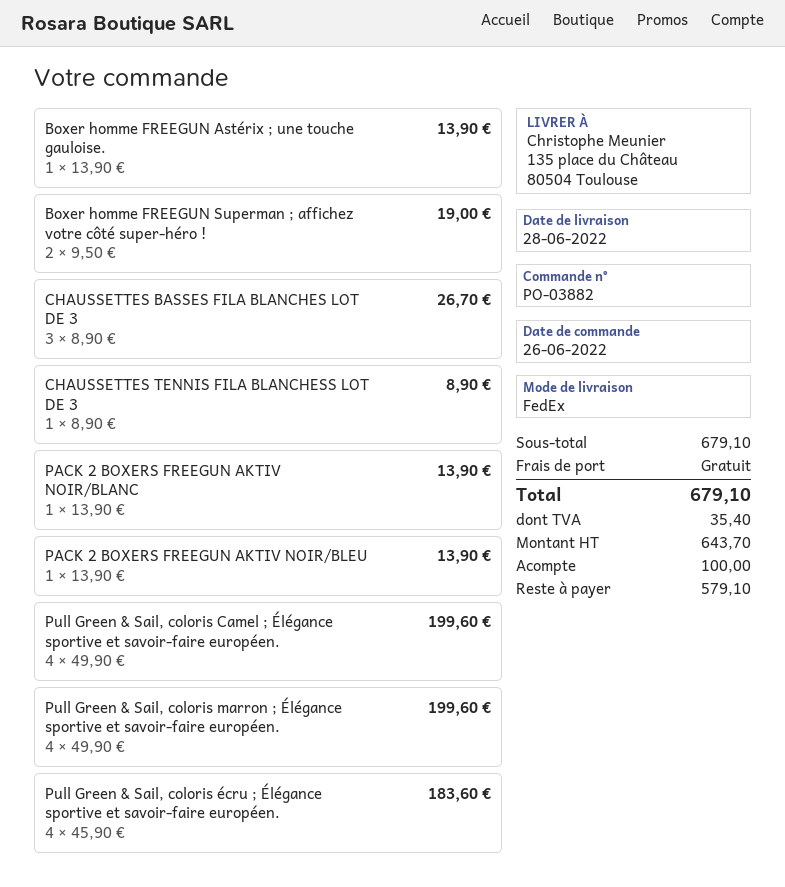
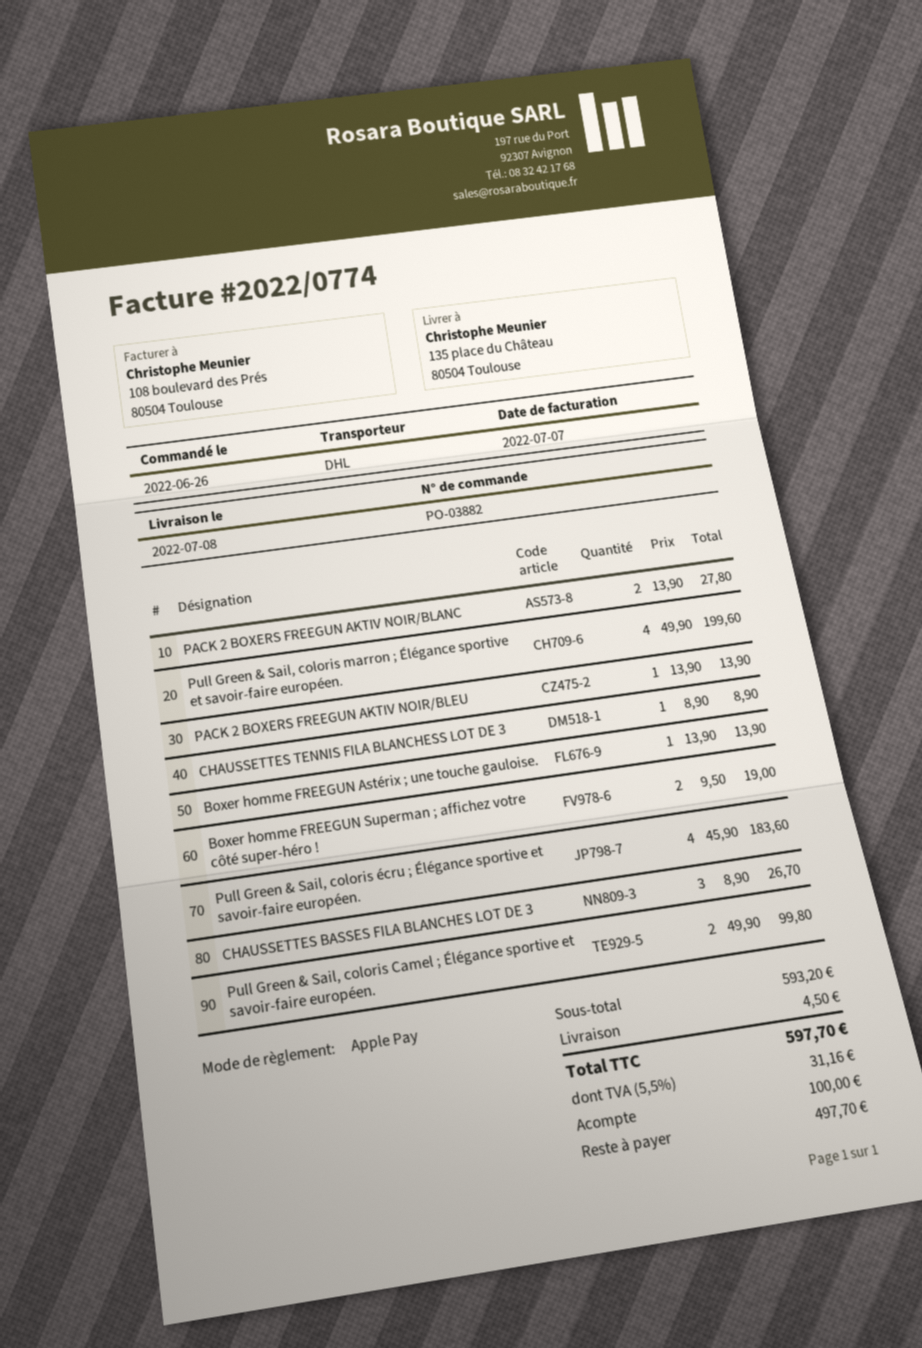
delivery date: 2022-06-28 -> 2022-07-08
shipping method: FedEx -> DHL
PACK 2 BOXERS FREEGUN AKTIV NOIR/BLANC: 1 x 13.90 = 13.90 -> 2 x 13.90 = 27.80
Pull Green & Sail, coloris Camel ; Élégance sportive et savoir-faire européen.: 4 x 49.90 = 199.60 -> 2 x 49.90 = 99.80
subtotal: 679.10 -> 593.20
shipping: 0.00 -> 4.50
tax: 35.40 -> 31.16
total: 679.10 -> 597.70
balance: 579.10 -> 497.70

